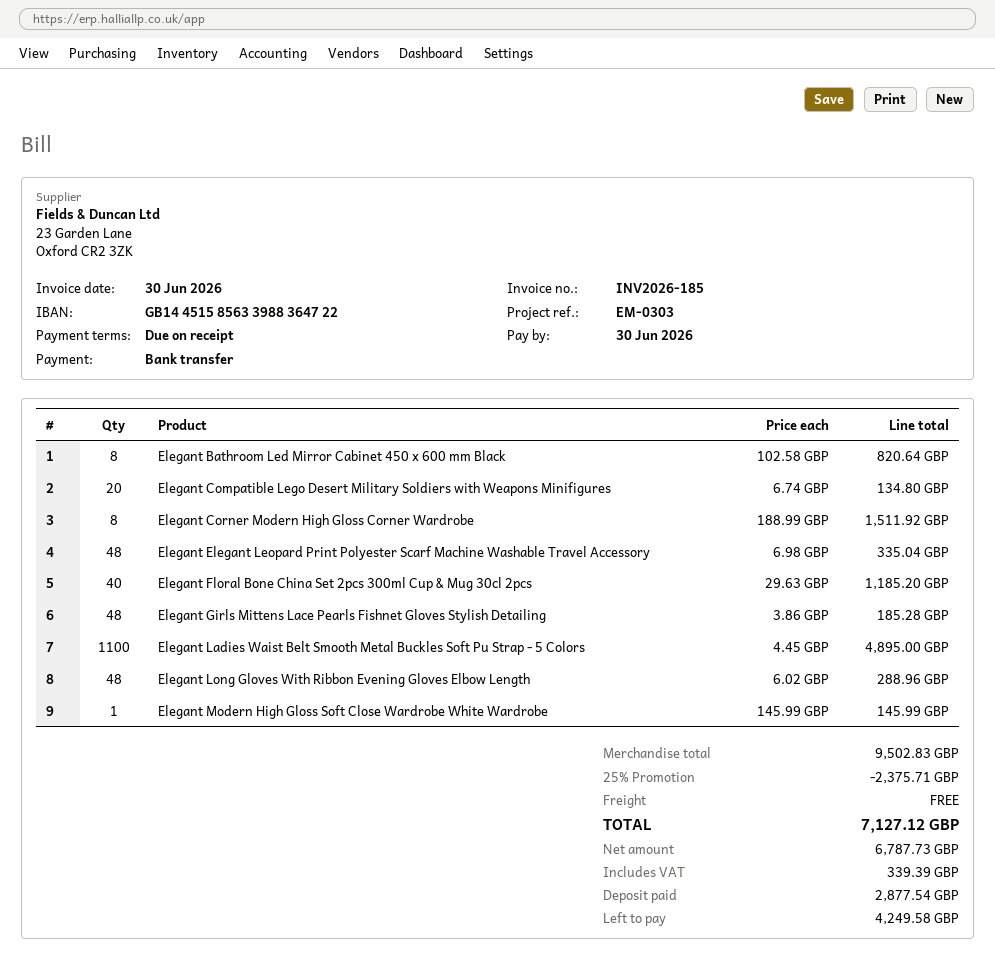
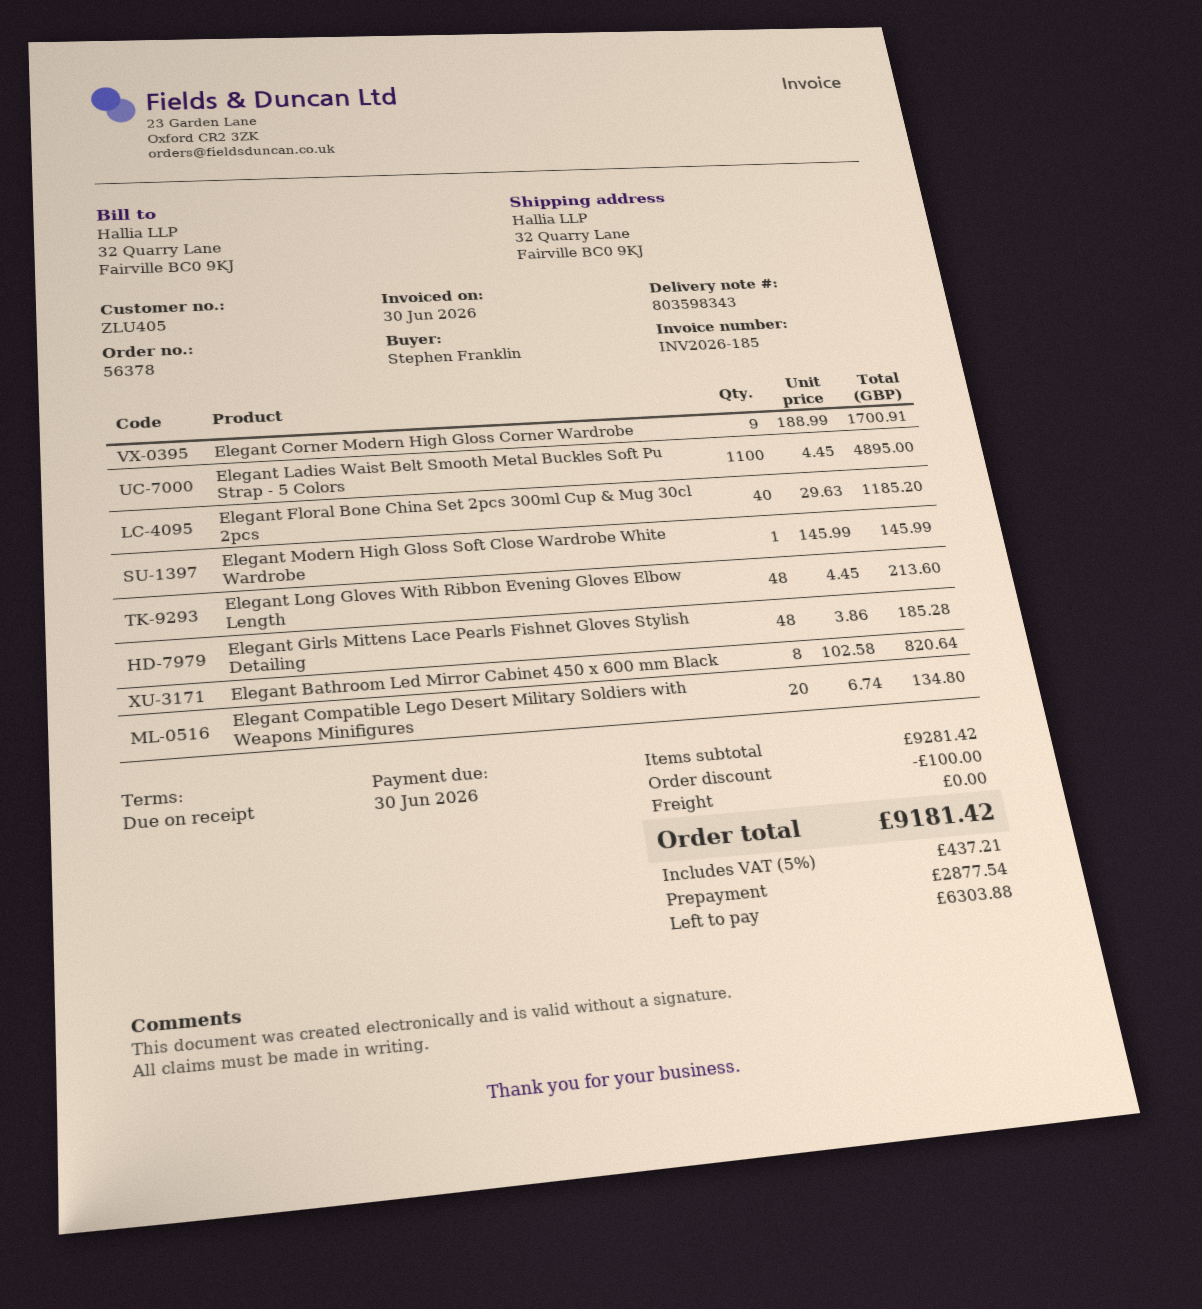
Elegant Corner Modern High Gloss Corner Wardrobe: 8 x 188.99 = 1511.92 -> 9 x 188.99 = 1700.91
Elegant Elegant Leopard Print Polyester Scarf Machine Washable Travel Accessory: 48 x 6.98 = 335.04 -> none
Elegant Long Gloves With Ribbon Evening Gloves Elbow Length: 48 x 6.02 = 288.96 -> 48 x 4.45 = 213.60
subtotal: 9502.83 -> 9281.42
discount: 2375.71 -> 100.00
tax: 339.39 -> 437.21
total: 7127.12 -> 9181.42
balance: 4249.58 -> 6303.88

